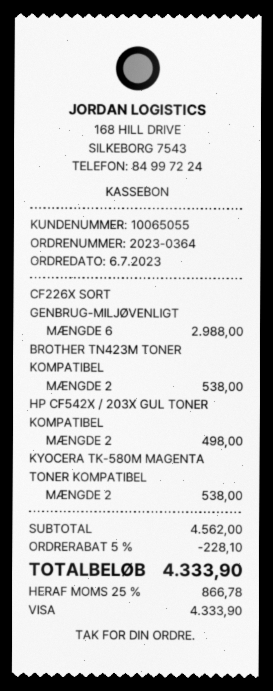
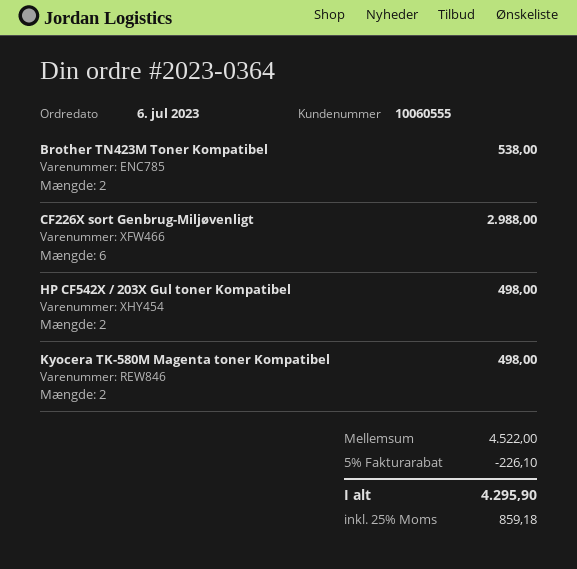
customer number: 10065055 -> 10060555
KYOCERA TK-580M MAGENTA TONER KOMPATIBEL: 2 for 538.00 -> 2 for 498.00
subtotal: 4562.00 -> 4522.00
discount: 5% = 228.10 -> 5% = 226.10
tax: 25% = 866.78 -> 25% = 859.18
total: 4333.90 -> 4295.90

